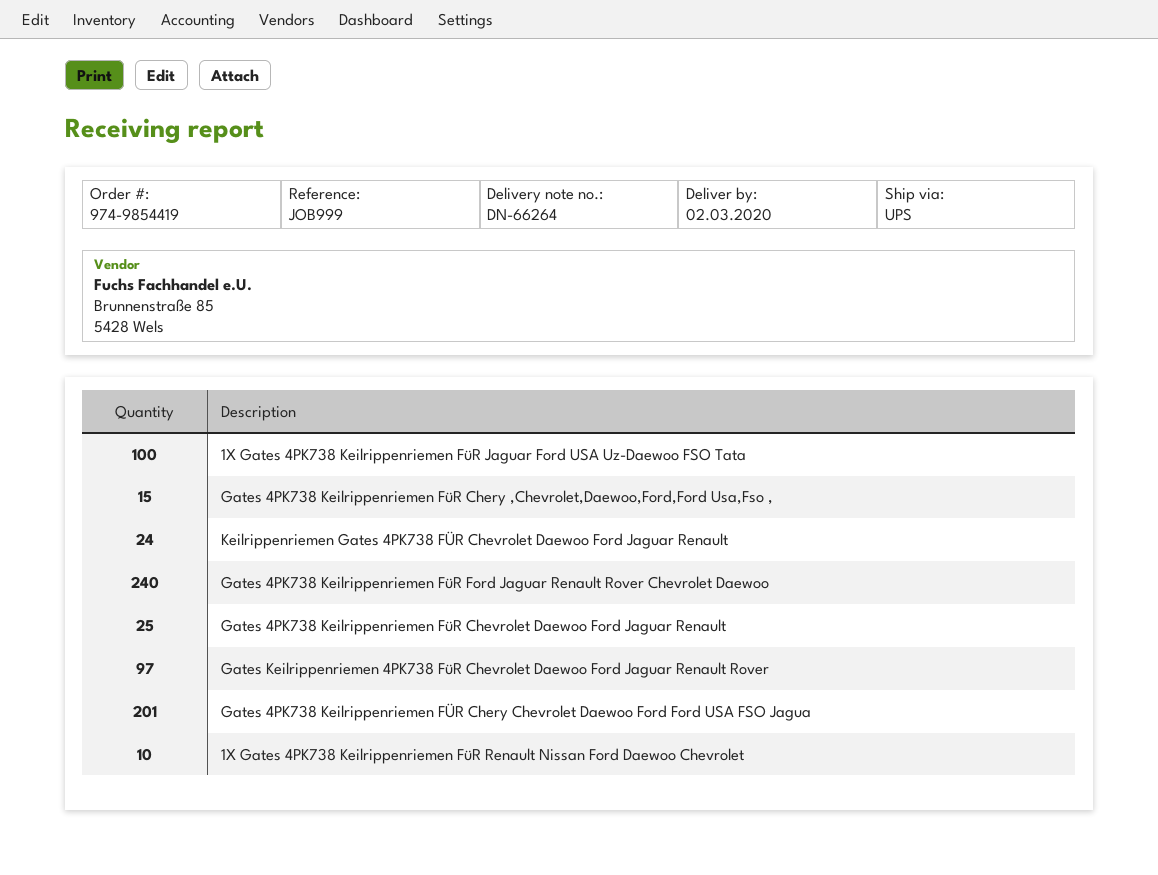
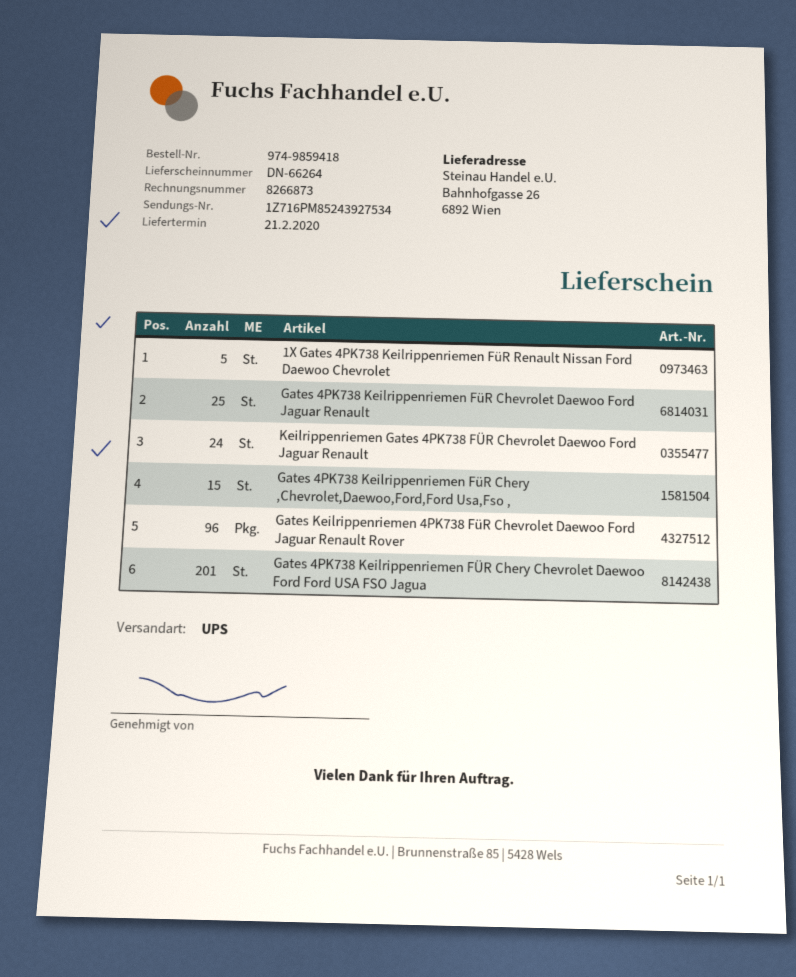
order number: 974-9854419 -> 974-9859418
delivery date: 2020-03-02 -> 2020-02-21
1X Gates 4PK738 Keilrippenriemen FüR Jaguar Ford USA Uz-Daewoo FSO Tata: 100 -> none
Gates 4PK738 Keilrippenriemen FüR Ford Jaguar Renault Rover Chevrolet Daewoo: 240 -> none
Gates Keilrippenriemen 4PK738 FüR Chevrolet Daewoo Ford Jaguar Renault Rover: 97 -> 96
1X Gates 4PK738 Keilrippenriemen FüR Renault Nissan Ford Daewoo Chevrolet: 10 -> 5

